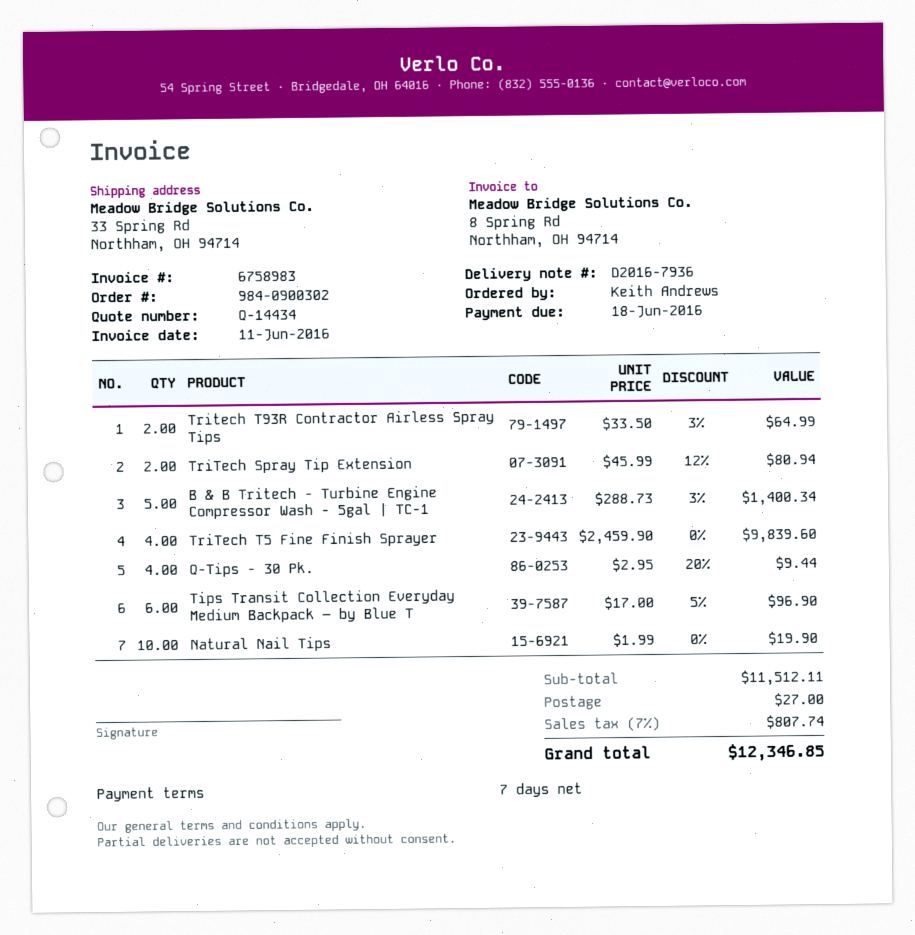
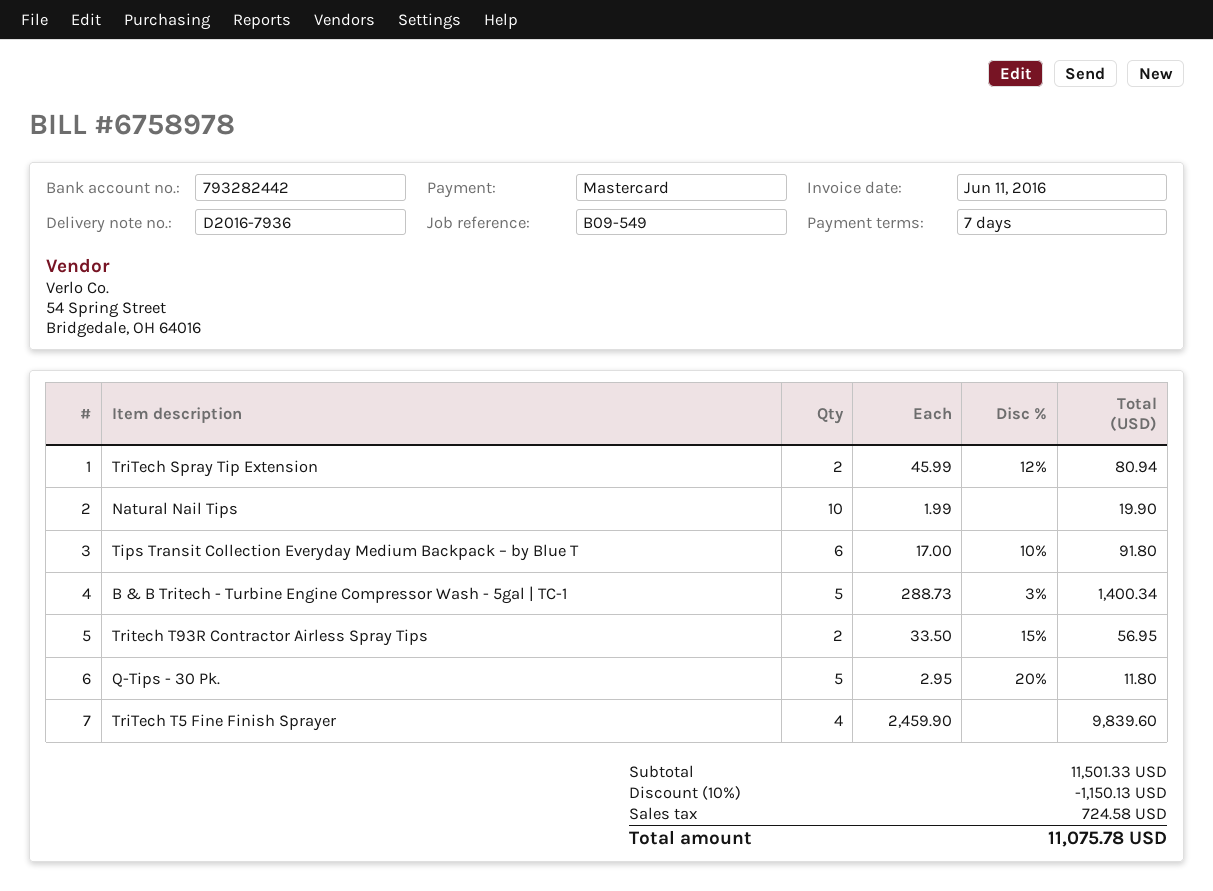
invoice number: 6758983 -> 6758978
Tritech T93R Contractor Airless Spray Tips: 2 x 33.50 - 3% = 64.99 -> 2 x 33.50 - 15% = 56.95
Q-Tips - 30 Pk.: 4 x 2.95 - 20% = 9.44 -> 5 x 2.95 - 20% = 11.80
Tips Transit Collection Everyday Medium Backpack – by Blue T: 6 x 17.00 - 5% = 96.90 -> 6 x 17.00 - 10% = 91.80
subtotal: 11512.11 -> 11501.33
discount: none -> 10% = 1150.13
shipping: 27.00 -> none
tax: 807.74 -> 724.58
total: 12346.85 -> 11075.78

